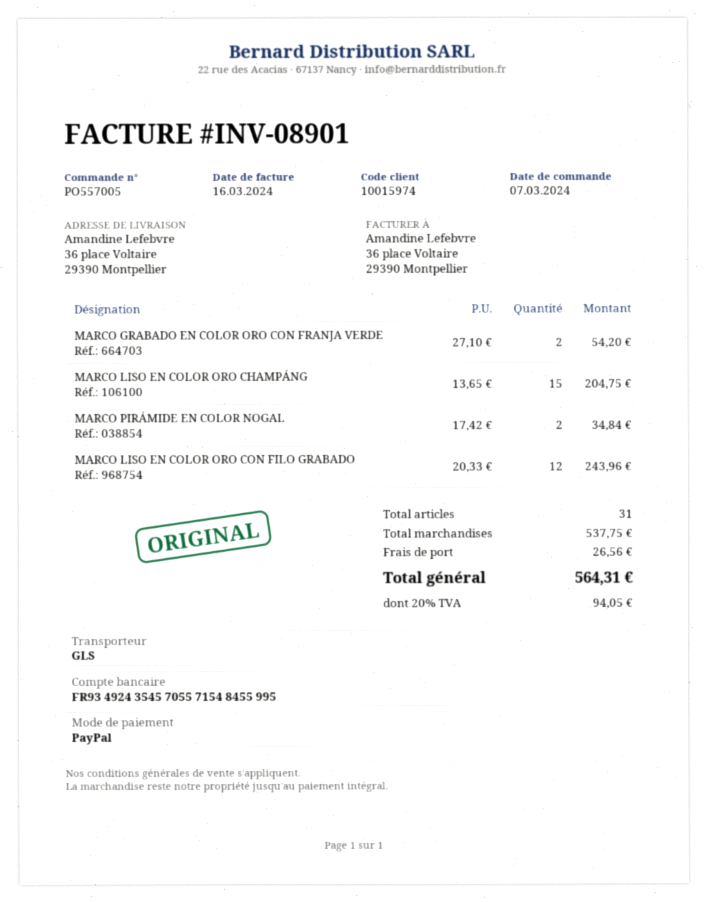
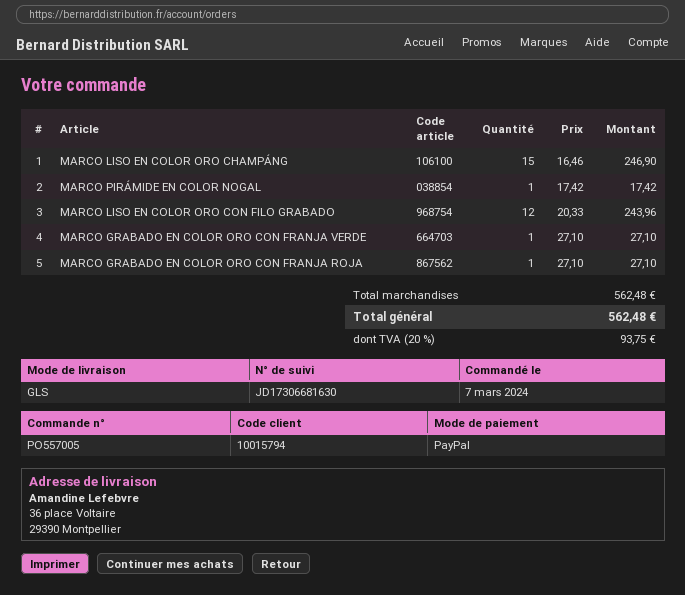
customer number: 10015974 -> 10015794
MARCO GRABADO EN COLOR ORO CON FRANJA VERDE: 2 x 27.10 = 54.20 -> 1 x 27.10 = 27.10
MARCO LISO EN COLOR ORO CHAMPÁNG: 15 x 13.65 = 204.75 -> 15 x 16.46 = 246.90
MARCO PIRÁMIDE EN COLOR NOGAL: 2 x 17.42 = 34.84 -> 1 x 17.42 = 17.42
MARCO GRABADO EN COLOR ORO CON FRANJA ROJA: none -> 1 x 27.10 = 27.10
subtotal: 537.75 -> 562.48
shipping: 26.56 -> none
tax: 20% = 94.05 -> 20% = 93.75
total: 564.31 -> 562.48

